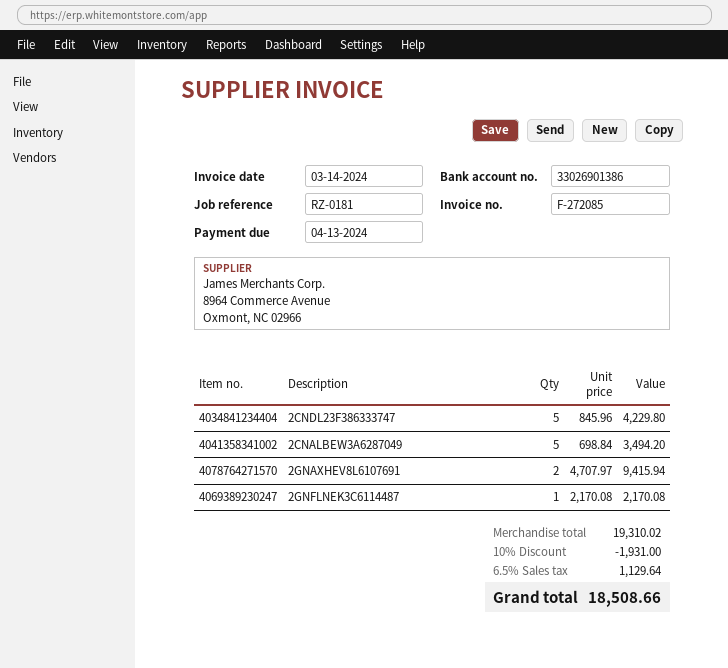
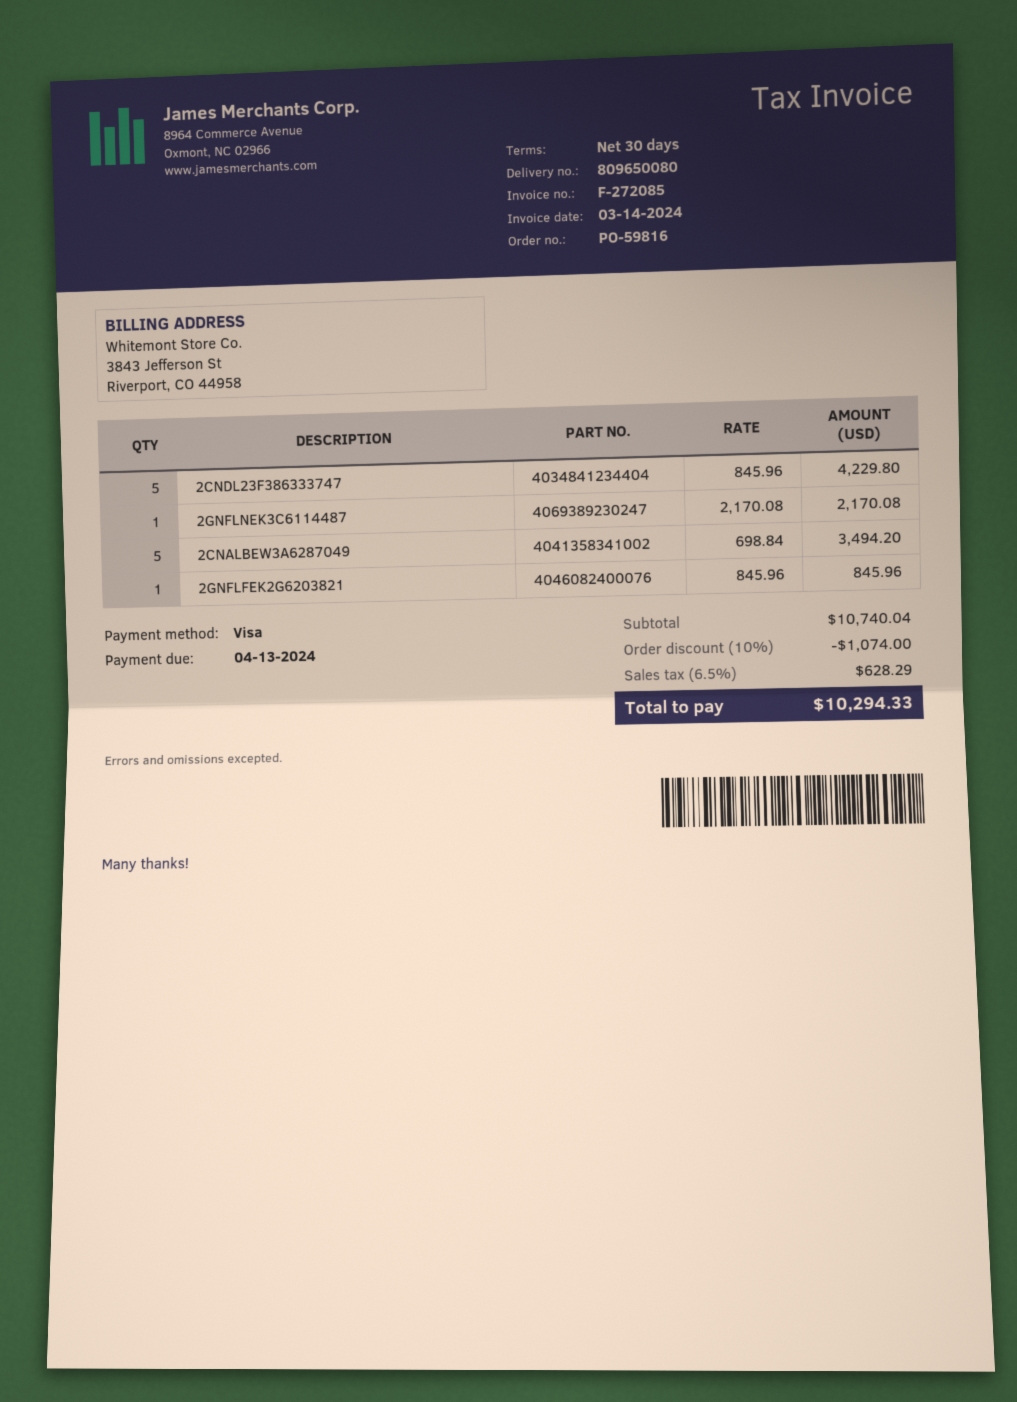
2GNAXHEV8L6107691: 2 x 4707.97 = 9415.94 -> none
2GNFLFEK2G6203821: none -> 1 x 845.96 = 845.96
subtotal: 19310.02 -> 10740.04
discount: 10% = 1931.00 -> 10% = 1074.00
tax: 6.5% = 1129.64 -> 6.5% = 628.29
total: 18508.66 -> 10294.33

